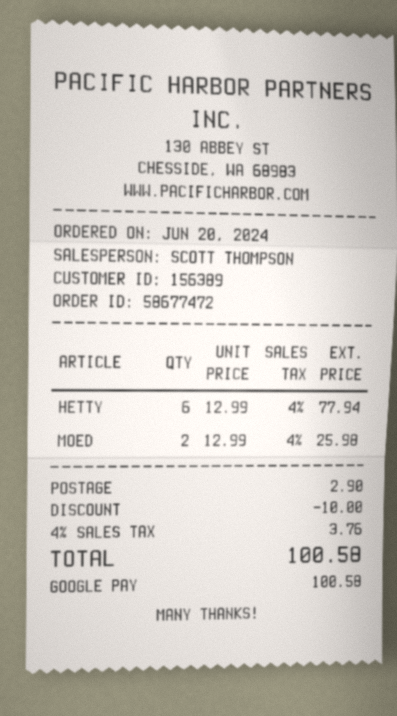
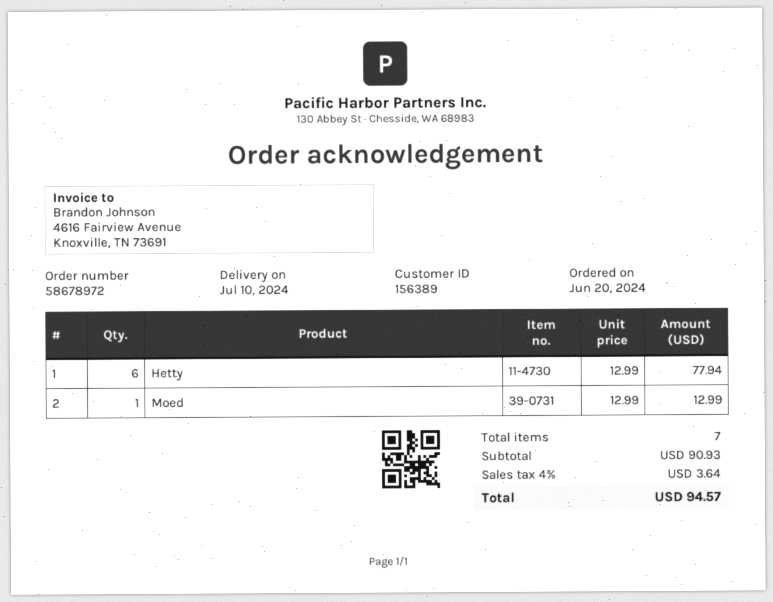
order number: 58677472 -> 58678972
MOED: 2 x 12.99 = 25.98 -> 1 x 12.99 = 12.99
discount: 10.00 -> none
shipping: 2.90 -> none
tax: 4% = 3.76 -> 4% = 3.64
total: 100.58 -> 94.57

